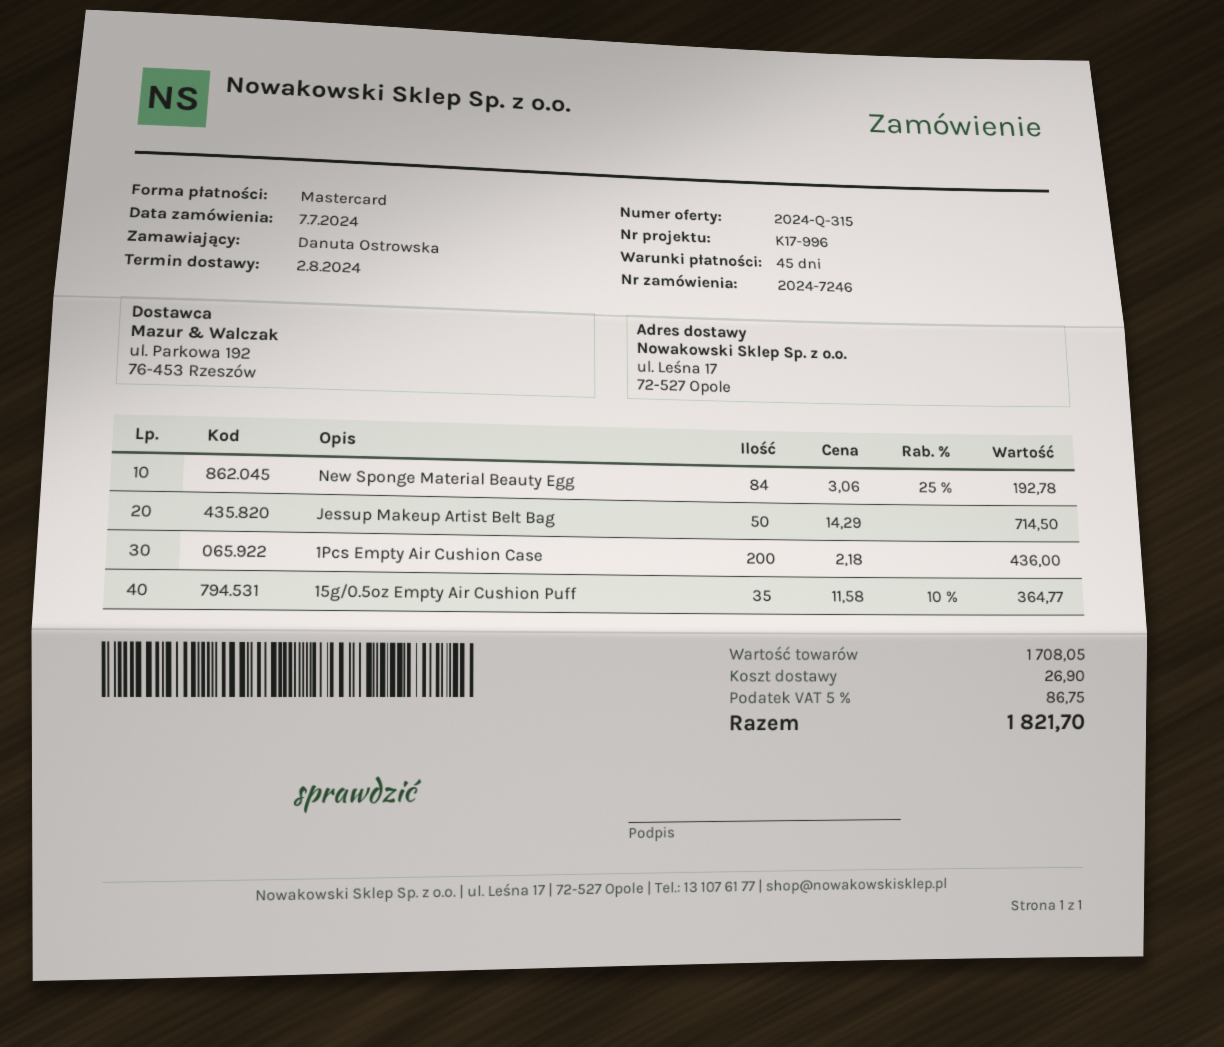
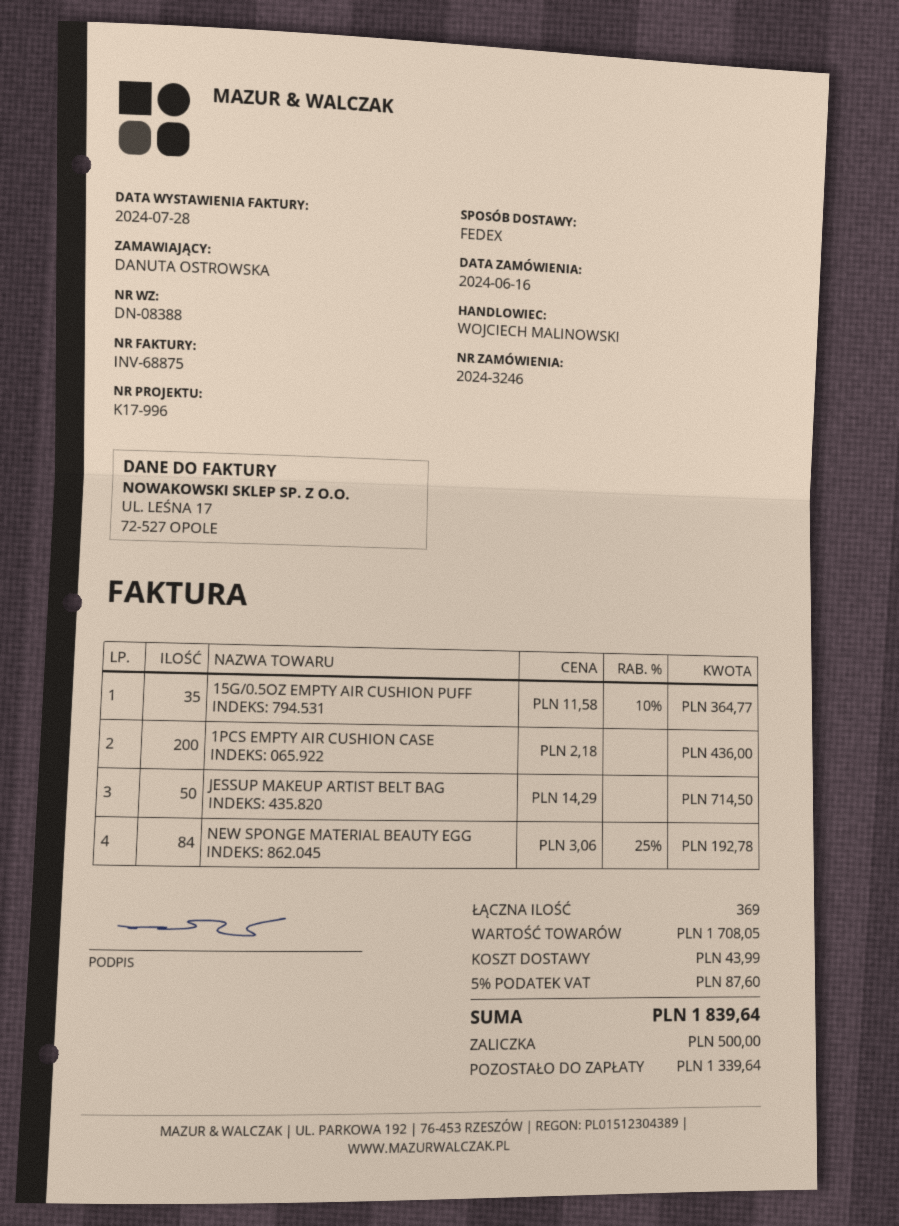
order number: 2024-7246 -> 2024-3246
order date: 2024-07-07 -> 2024-06-16
shipping: 26.90 -> 43.99
tax: 5% = 86.75 -> 5% = 87.60
total: 1821.70 -> 1839.64

